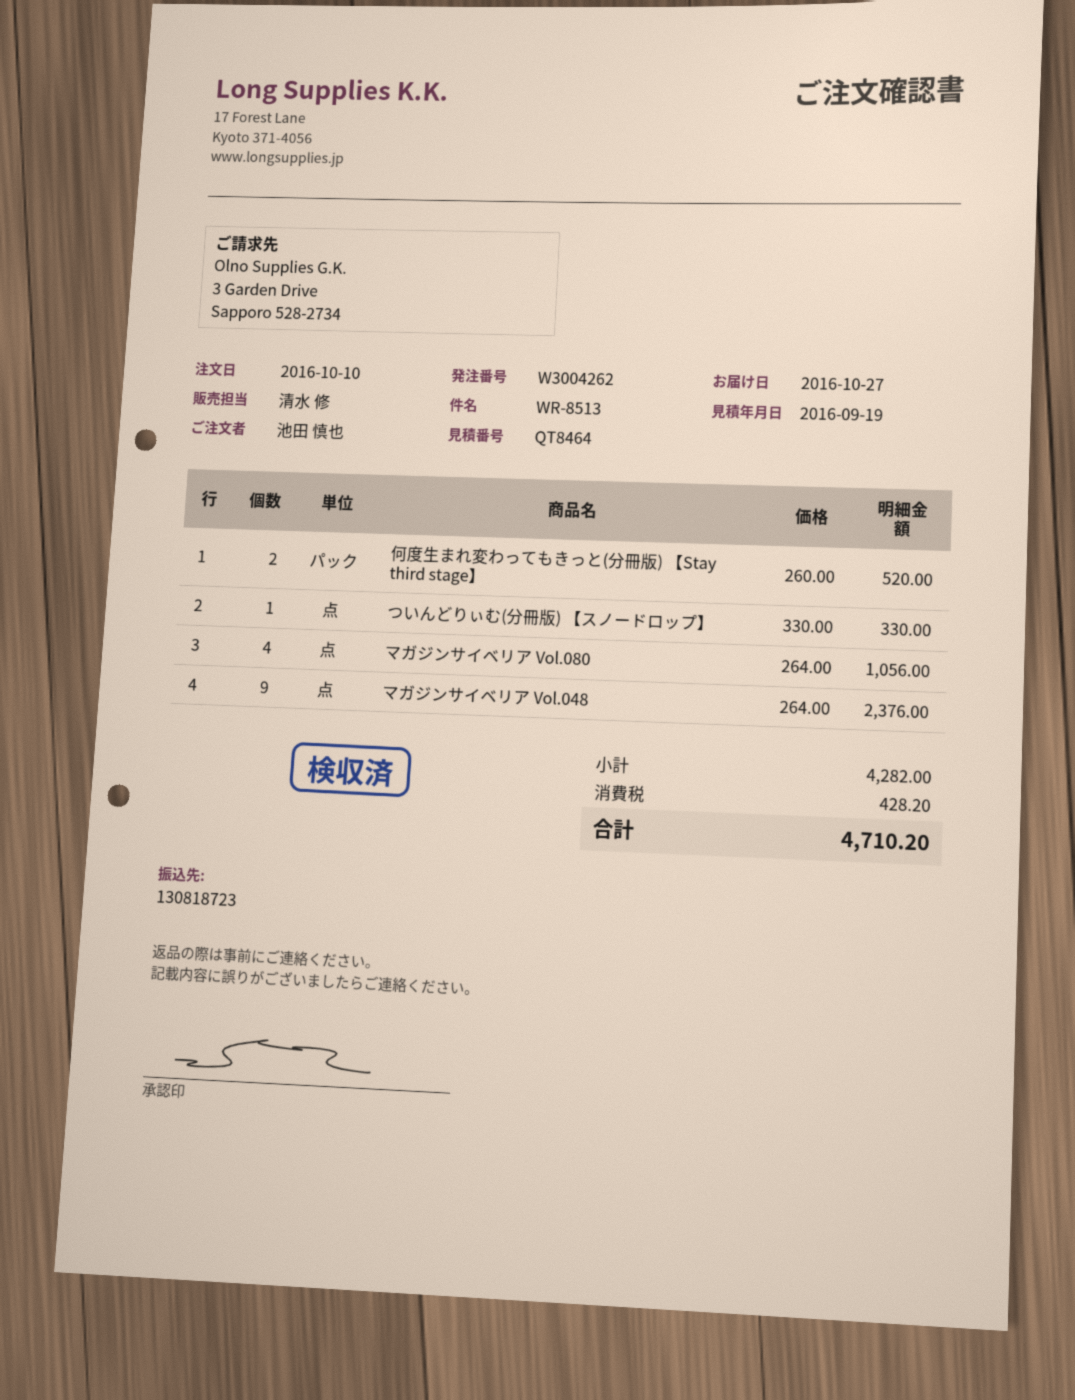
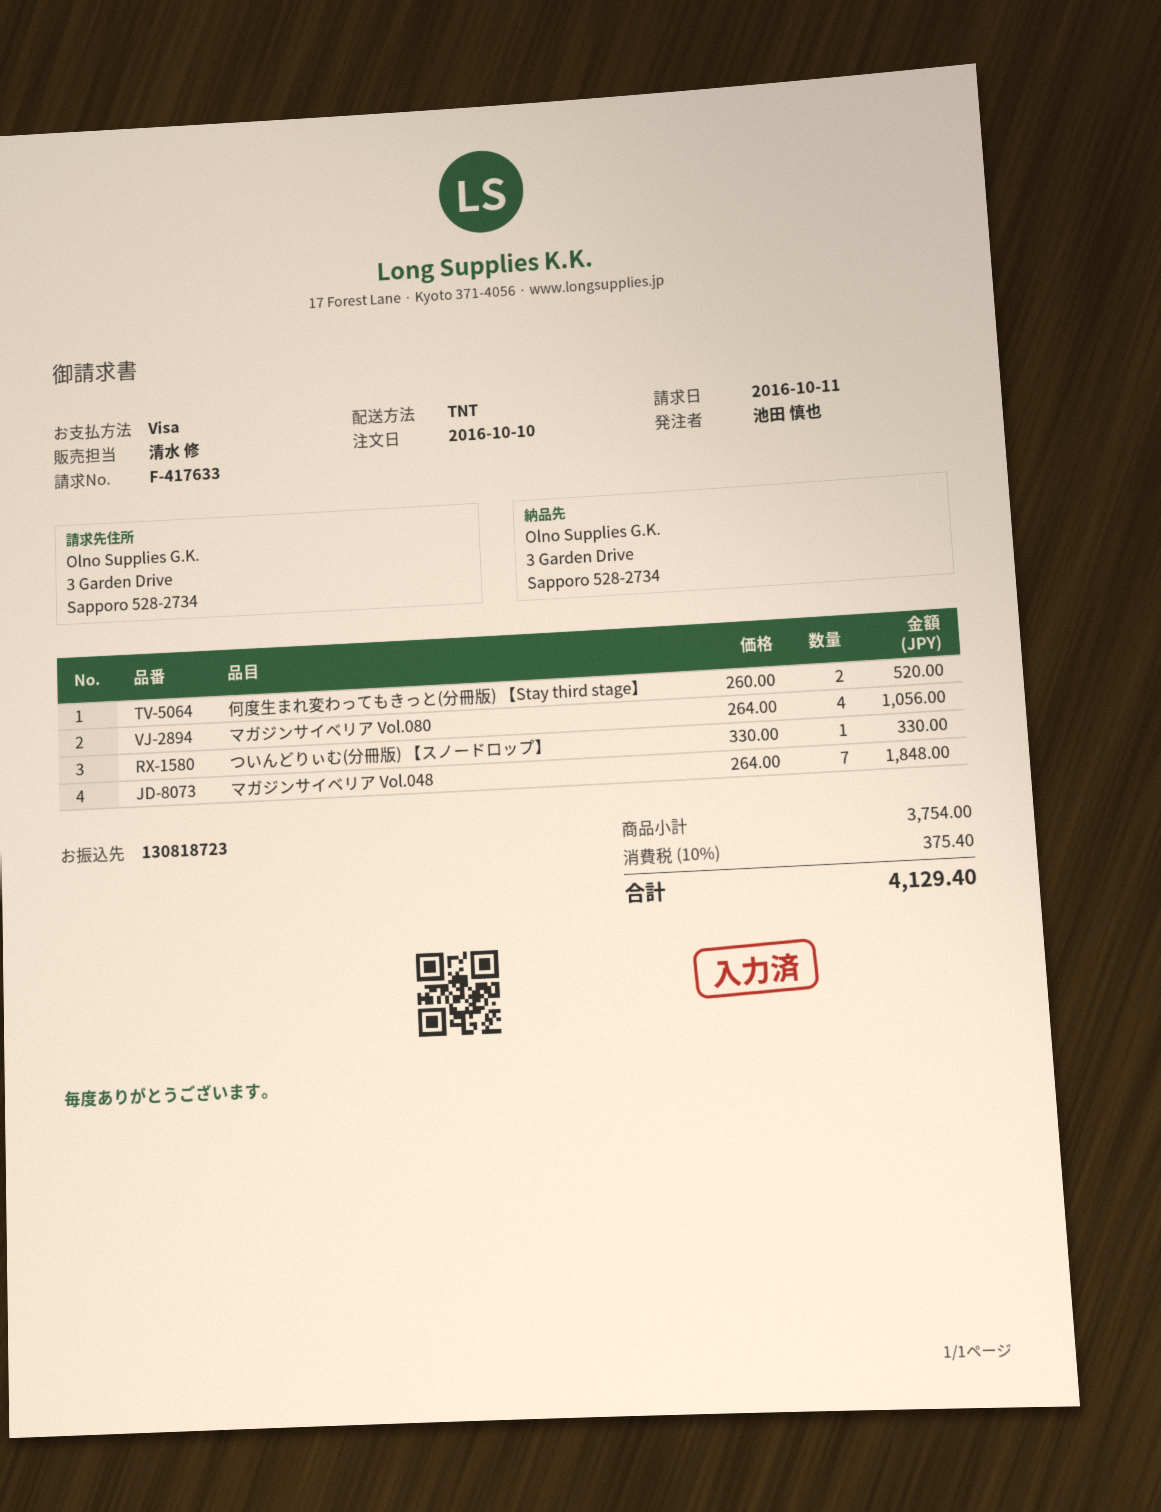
マガジンサイベリア Vol.048: 9 x 264.00 = 2376.00 -> 7 x 264.00 = 1848.00
subtotal: 4282.00 -> 3754.00
tax: 428.20 -> 375.40
total: 4710.20 -> 4129.40

